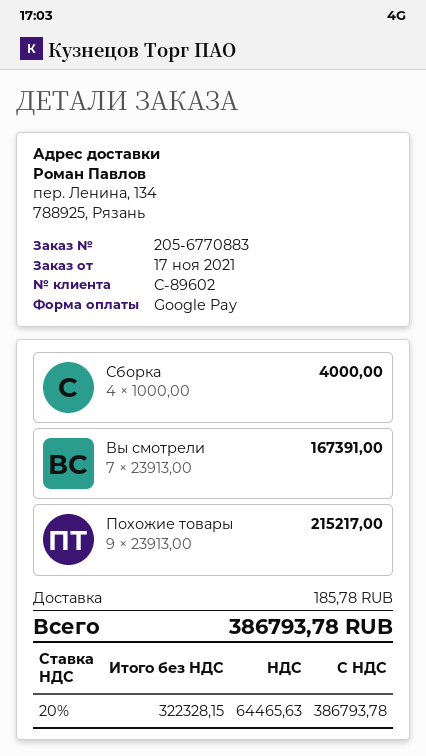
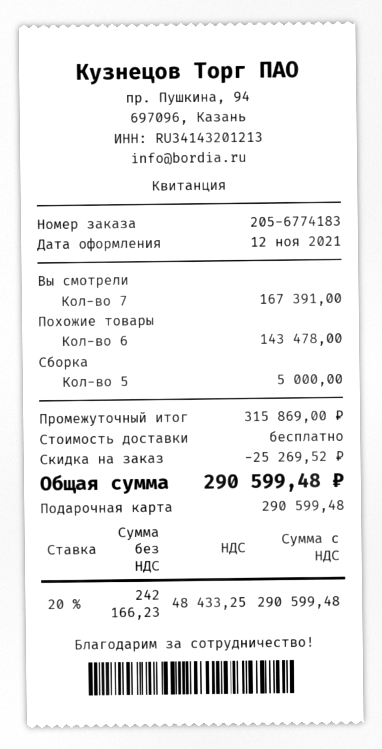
order number: 205-6770883 -> 205-6774183
order date: 2021-11-17 -> 2021-11-12
payment method: Google Pay -> gift card
Сборка: 4 for 4000.00 -> 5 for 5000.00
Похожие товары: 9 for 215217.00 -> 6 for 143478.00
discount: none -> 25269.52
shipping: 185.78 -> 0.00
net: 322328.15 -> 242166.23
tax: 20% = 64465.63 -> 20% = 48433.25
total: 386793.78 -> 290599.48

